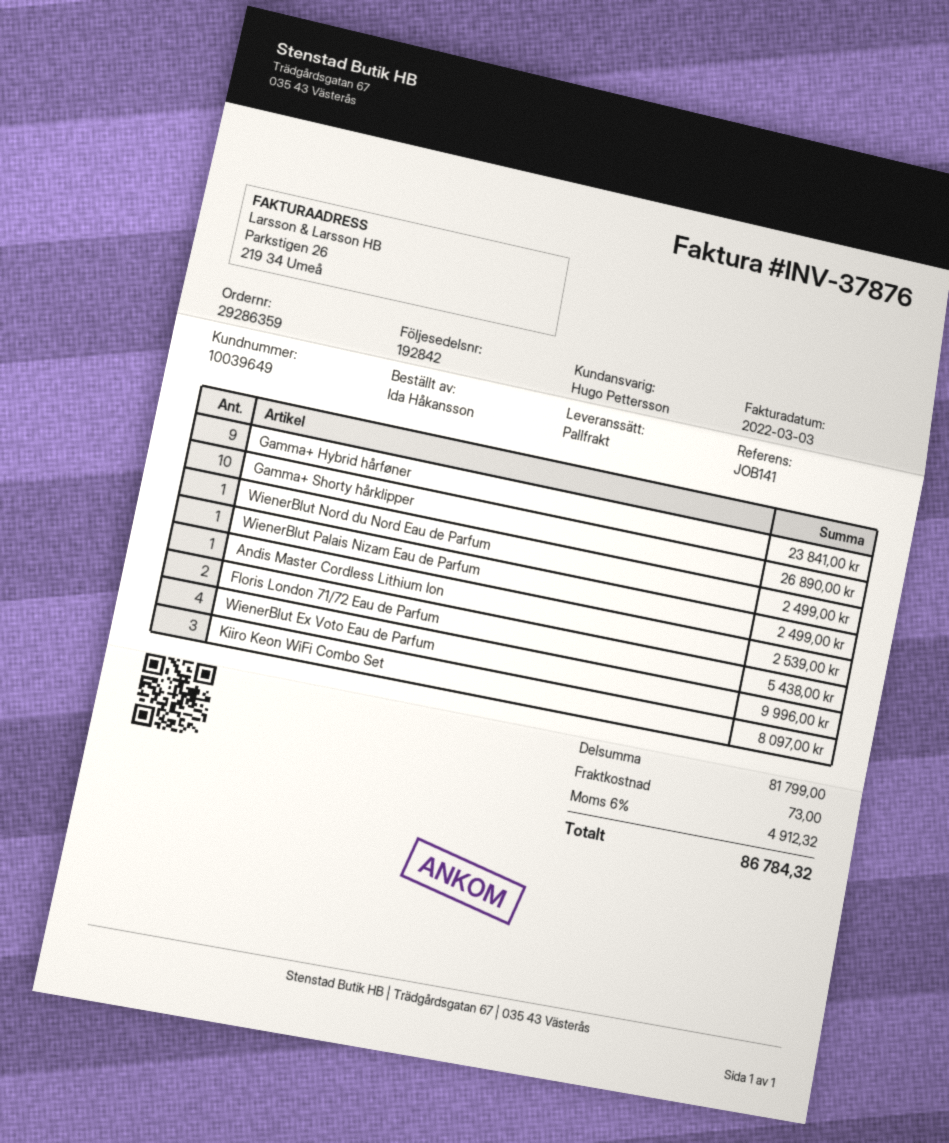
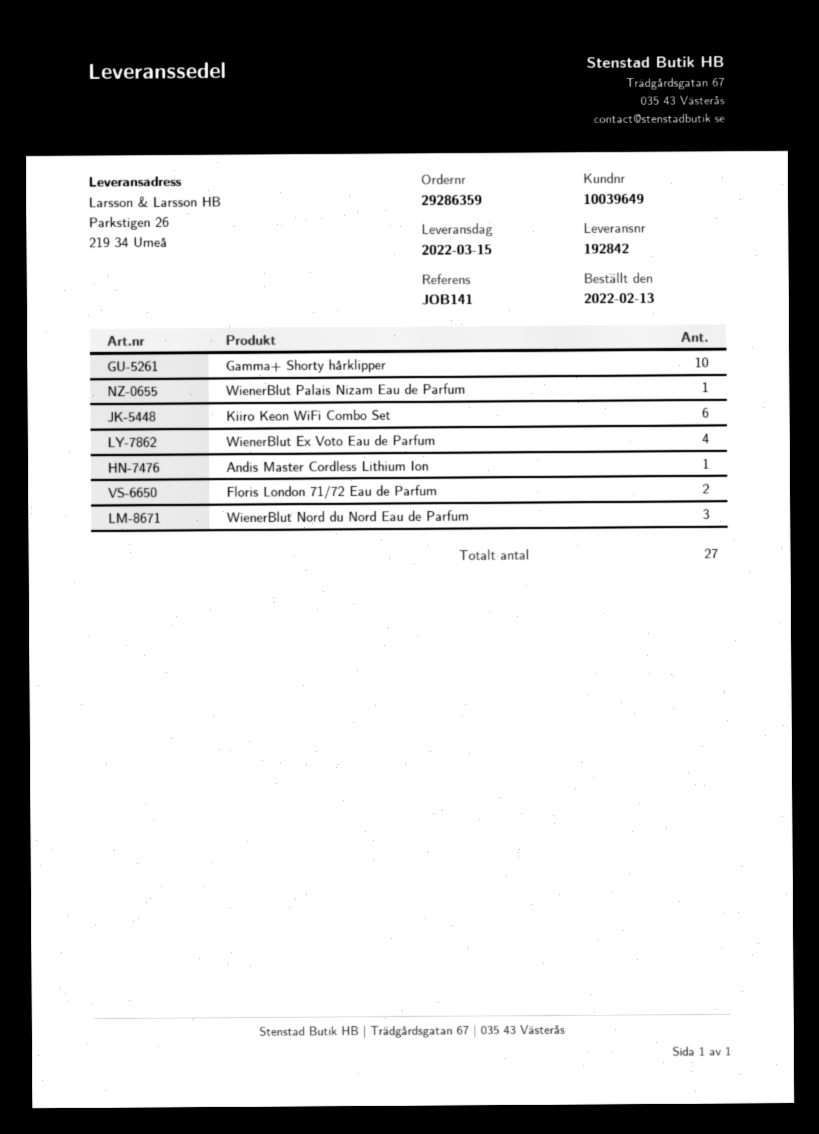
Gamma+ Hybrid hårføner: 9 -> none
WienerBlut Nord du Nord Eau de Parfum: 1 -> 3
Kiiro Keon WiFi Combo Set: 3 -> 6

